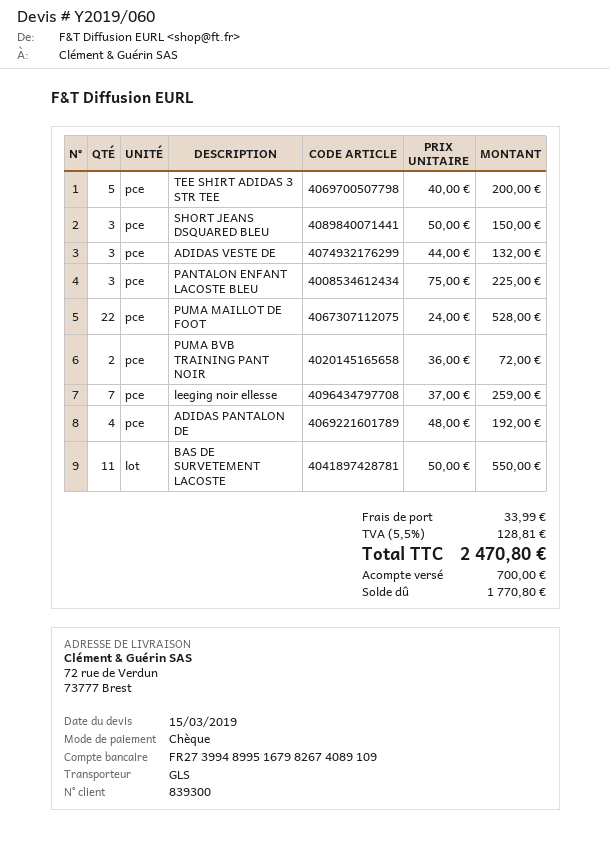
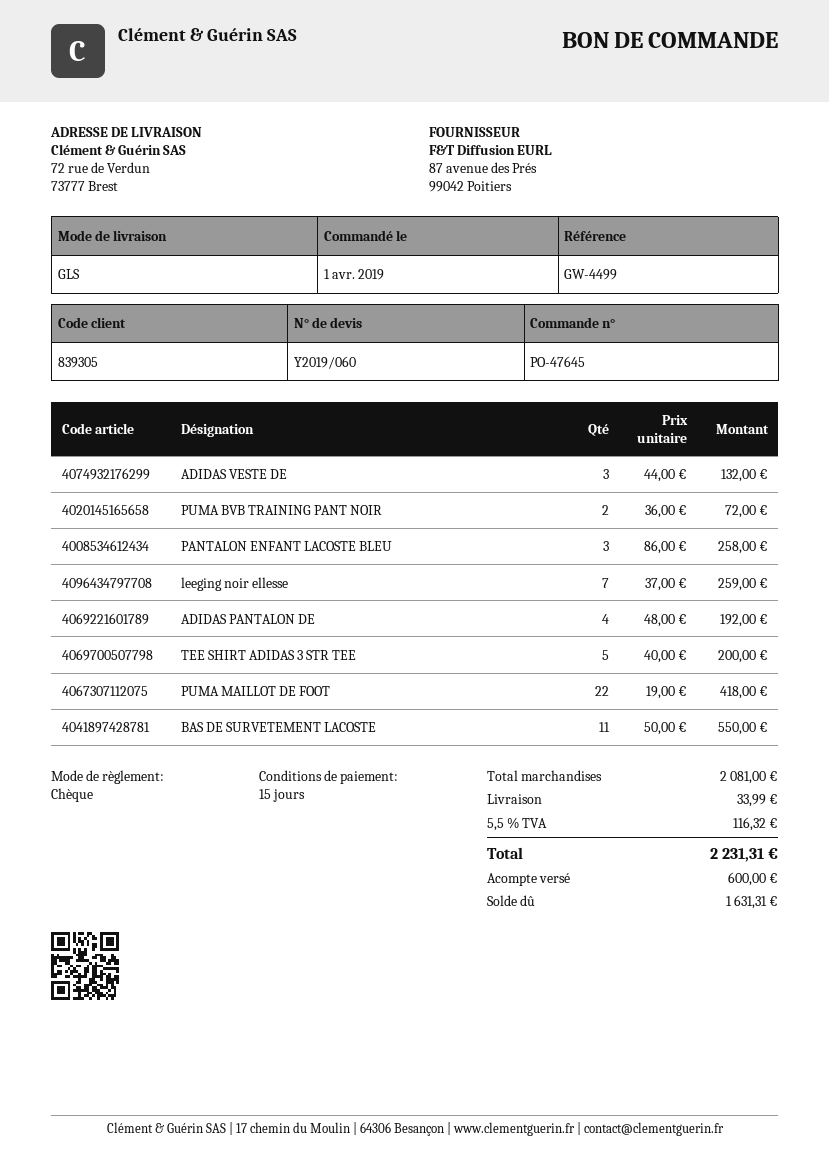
customer number: 839300 -> 839305
SHORT JEANS DSQUARED BLEU: 3 x 50.00 = 150.00 -> none
PANTALON ENFANT LACOSTE BLEU: 3 x 75.00 = 225.00 -> 3 x 86.00 = 258.00
PUMA MAILLOT DE FOOT: 22 x 24.00 = 528.00 -> 22 x 19.00 = 418.00
tax: 5.5% = 128.81 -> 5.5% = 116.32
total: 2470.80 -> 2231.31
deposit: 700.00 -> 600.00
balance: 1770.80 -> 1631.31

